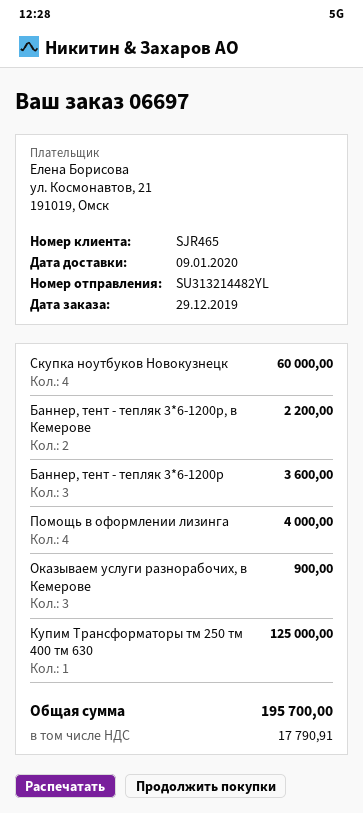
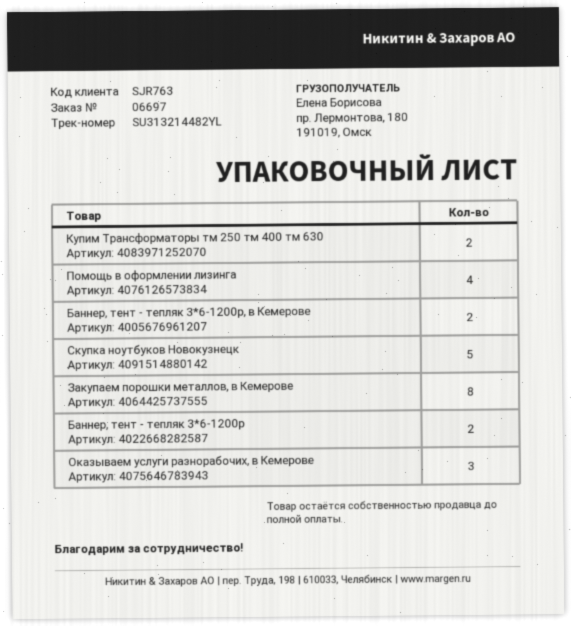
customer number: SJR465 -> SJR763
Скупка ноутбуков Новокузнецк: 4 -> 5
Баннер, тент - тепляк 3*6-1200р: 3 -> 2
Купим Трансформаторы тм 250 тм 400 тм 630: 1 -> 2
Закупаем порошки металлов, в Кемерове: none -> 8

